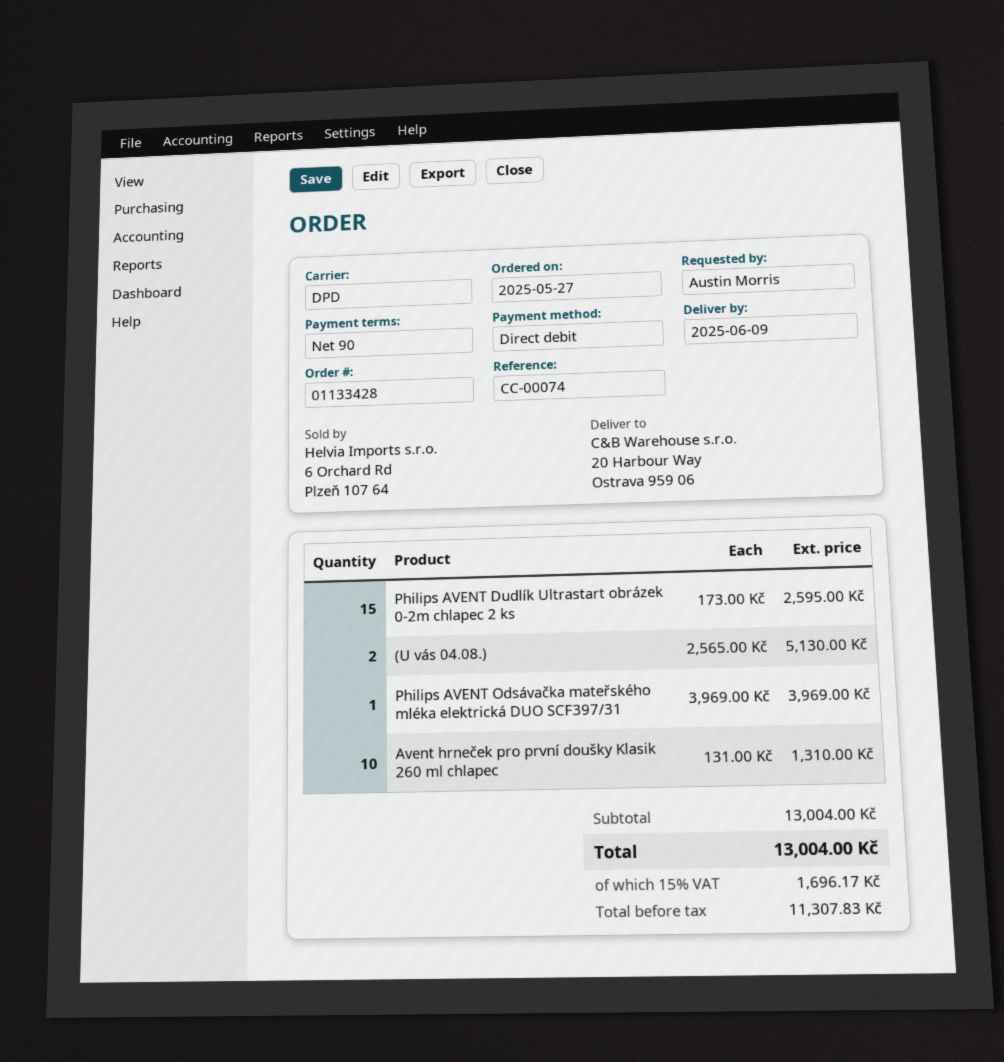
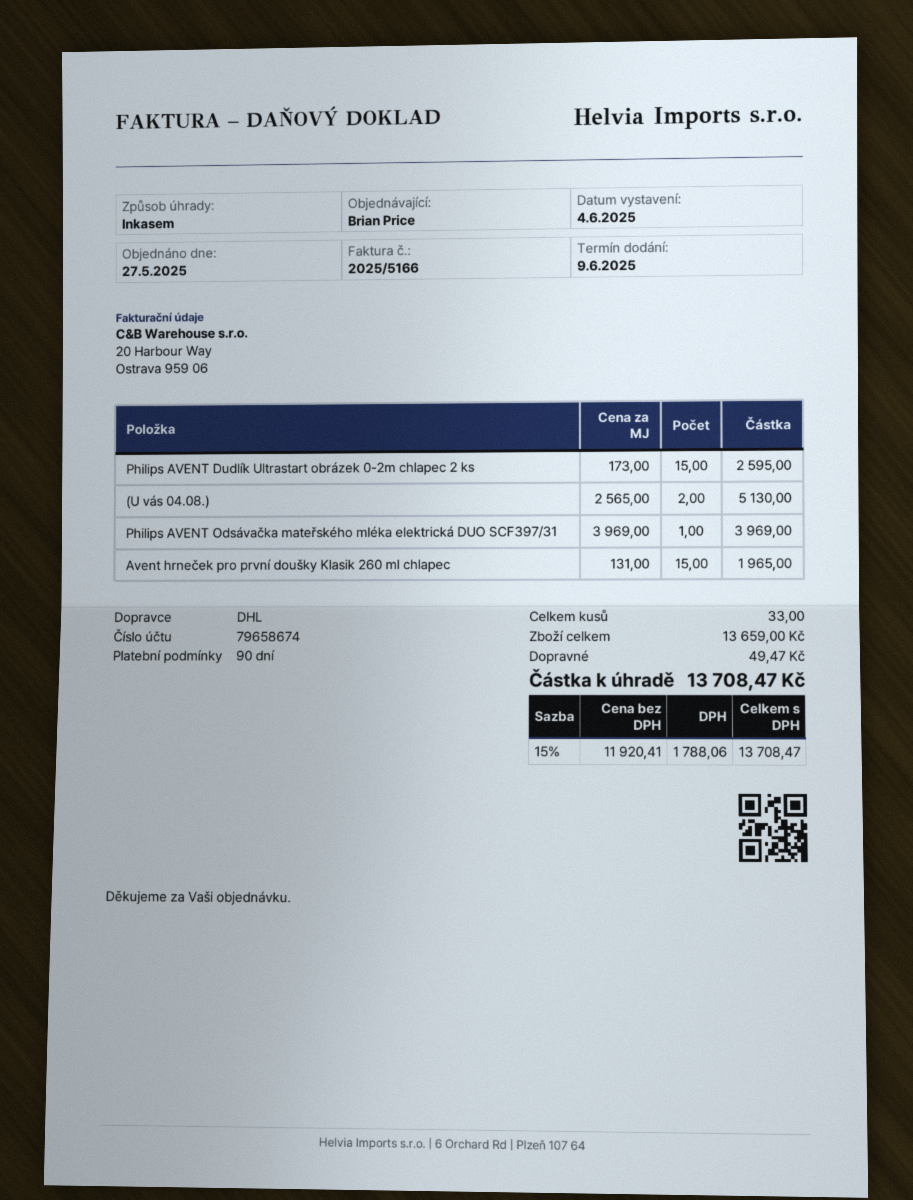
ordered by: Austin Morris -> Brian Price
shipping method: DPD -> DHL
Avent hrneček pro první doušky Klasik 260 ml chlapec: 10 x 131.00 = 1310.00 -> 15 x 131.00 = 1965.00
subtotal: 13004.00 -> 13659.00
shipping: none -> 49.47
net: 11307.83 -> 11920.41
tax: 15% = 1696.17 -> 15% = 1788.06
total: 13004.00 -> 13708.47

